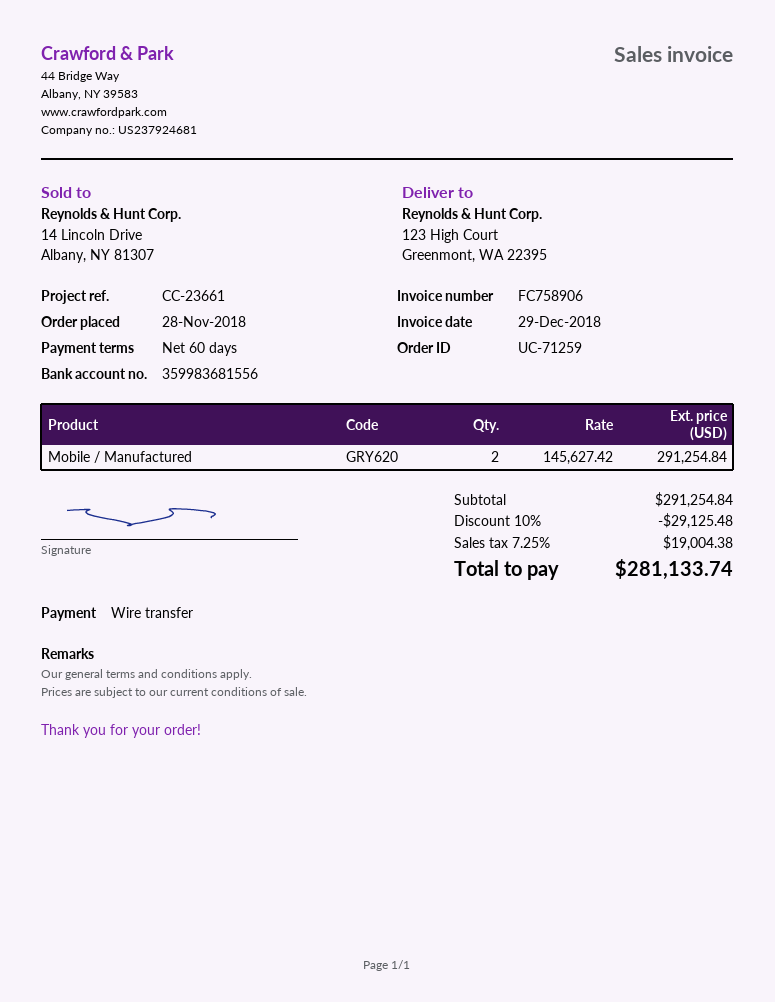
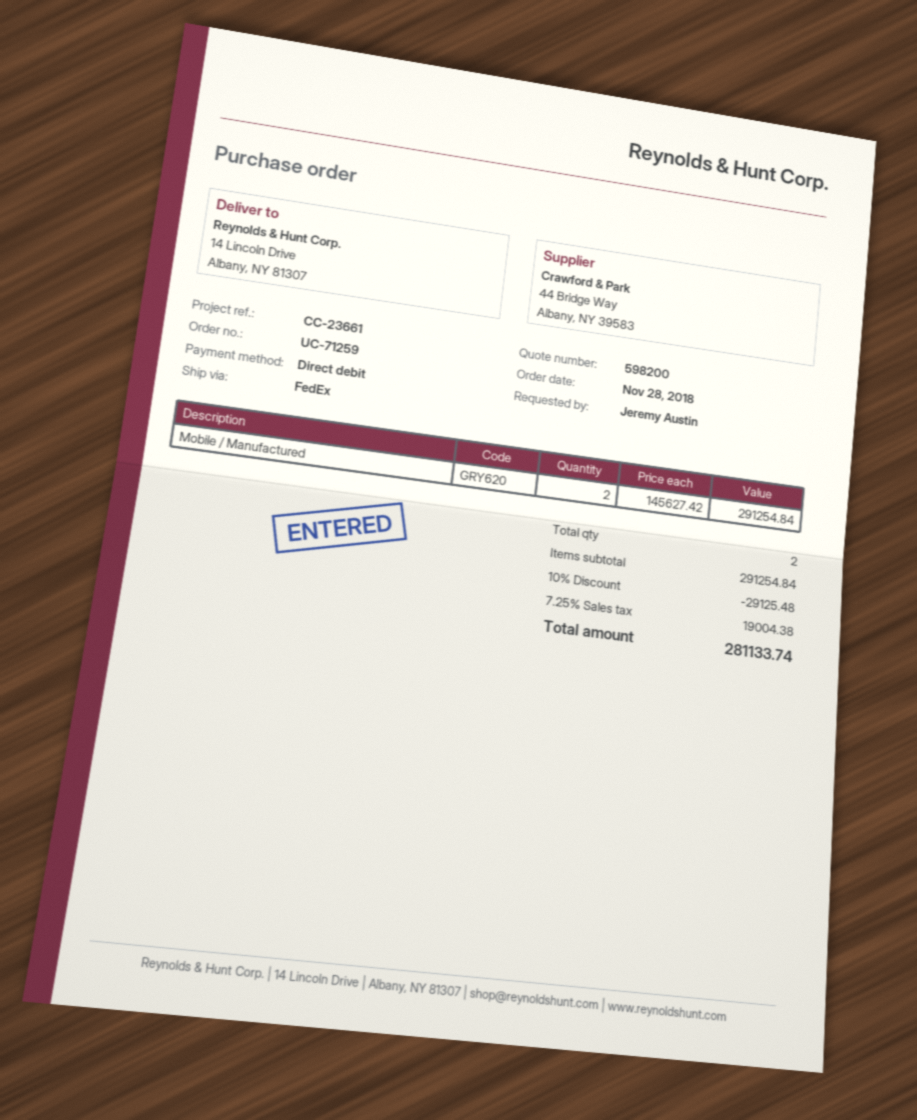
payment method: bank transfer -> direct debit
ship to: 123 High Court, Greenmont, WA 22395 -> 14 Lincoln Drive, Albany, NY 81307

